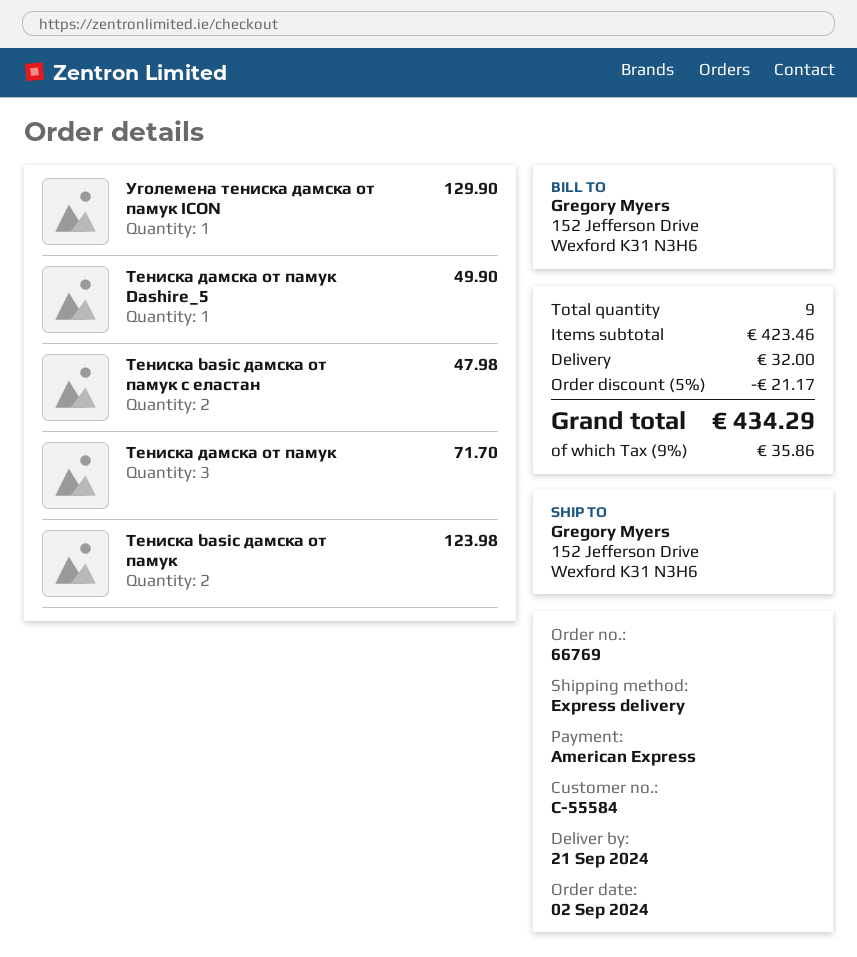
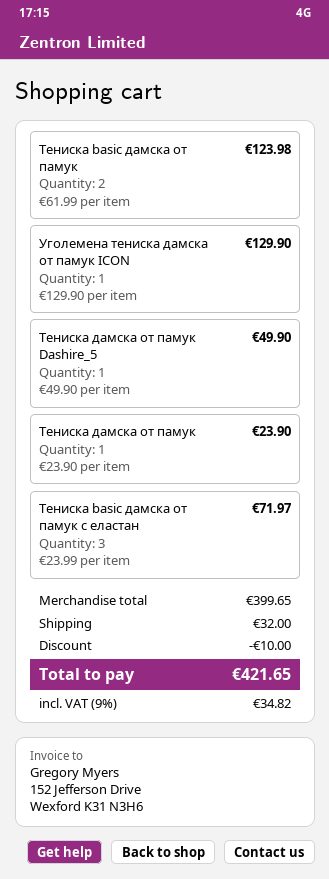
Тениска basic дамска от памук с еластан: 2 for 47.98 -> 3 for 71.97
Тениска дамска от памук: 3 for 71.70 -> 1 for 23.90
subtotal: 423.46 -> 399.65
discount: 21.17 -> 10.00
tax: 9% = 35.86 -> 9% = 34.82
total: 434.29 -> 421.65

